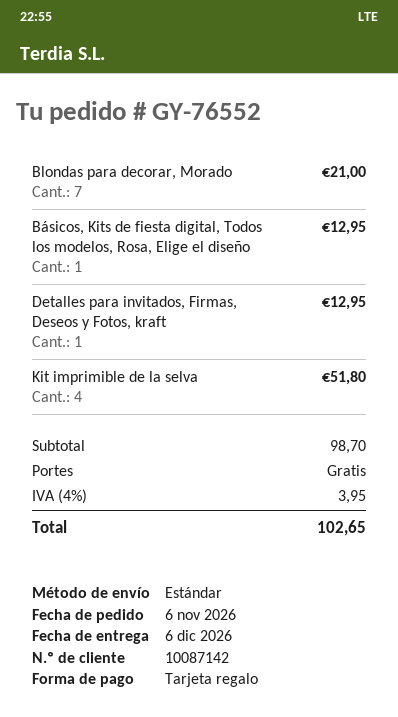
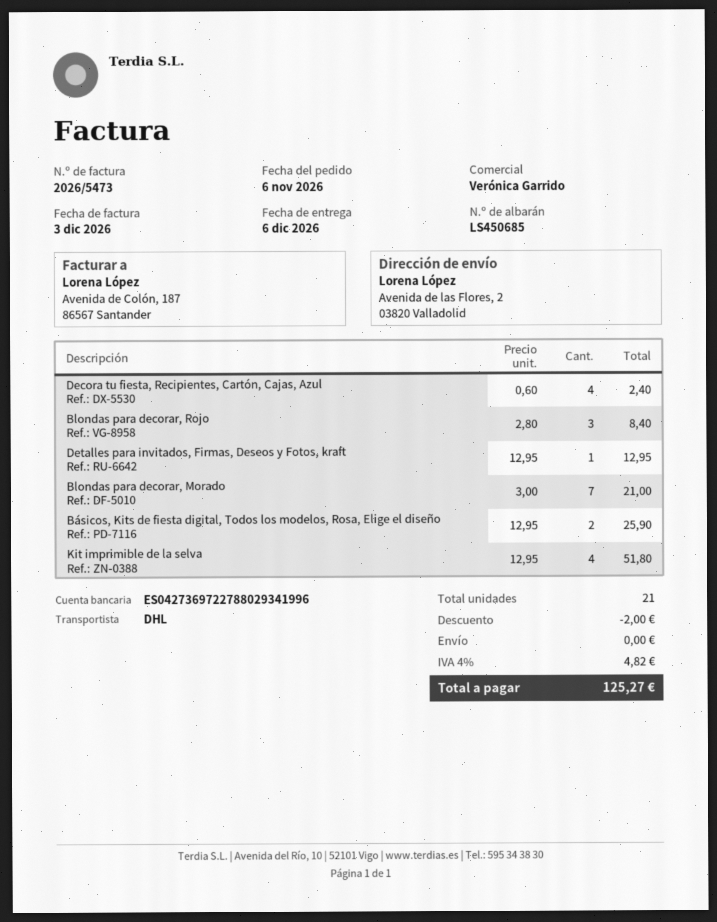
shipping method: standard -> DHL
Básicos, Kits de fiesta digital, Todos los modelos, Rosa, Elige el diseño: 1 for 12.95 -> 2 for 25.90
Decora tu fiesta, Recipientes, Cartón, Cajas, Azul: none -> 4 for 2.40
Blondas para decorar, Rojo: none -> 3 for 8.40
discount: none -> 2.00
tax: 4% = 3.95 -> 4% = 4.82
total: 102.65 -> 125.27

